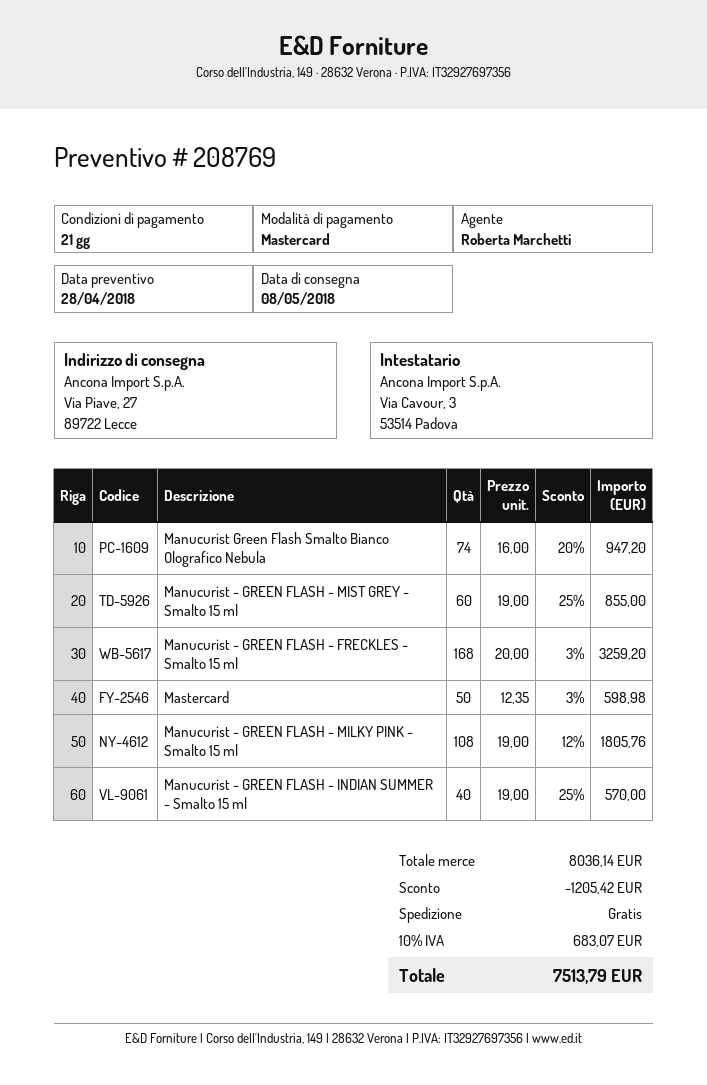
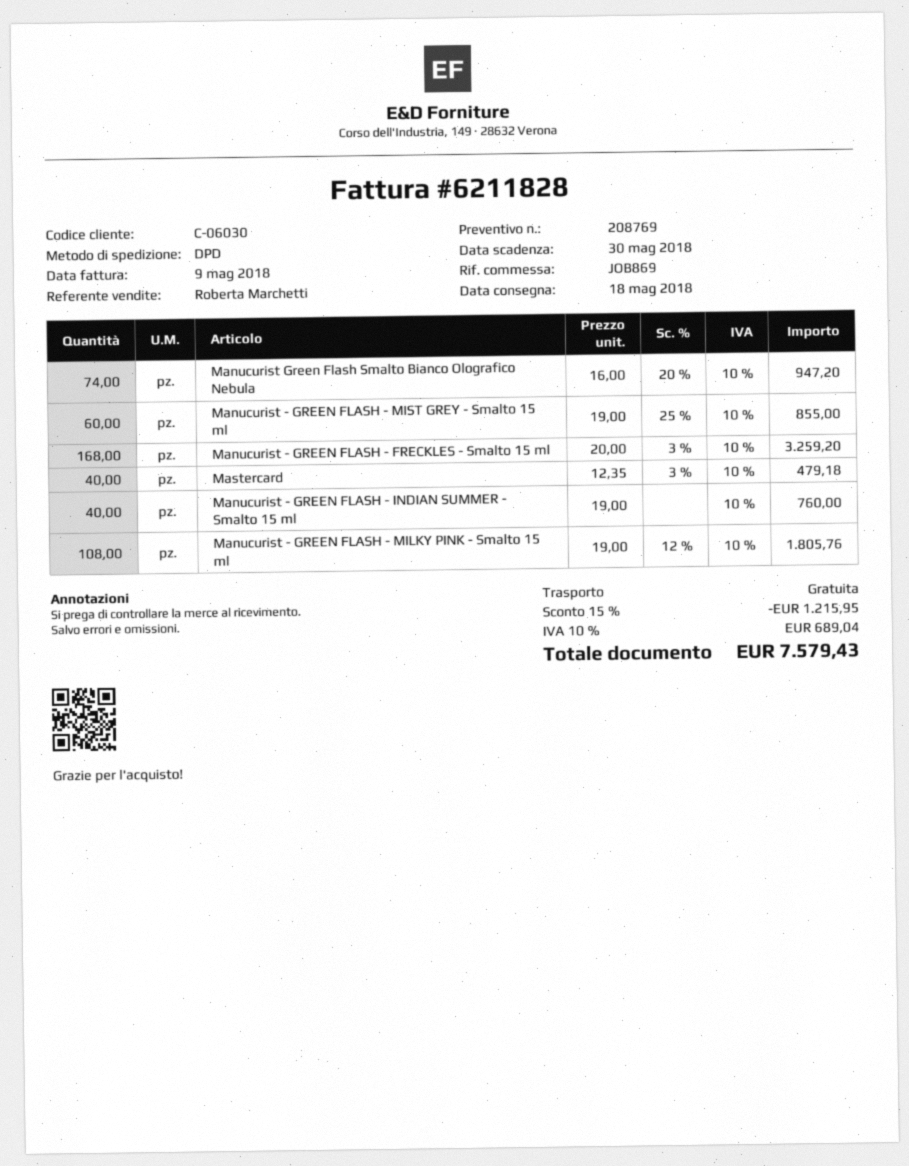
delivery date: 2018-05-08 -> 2018-05-18
Mastercard: 50 x 12.35 - 3% = 598.98 -> 40 x 12.35 - 3% = 479.18
Manucurist - GREEN FLASH - INDIAN SUMMER - Smalto 15 ml: 40 x 19.00 - 25% = 570.00 -> 40 x 19.00 = 760.00
discount: 1205.42 -> 1215.95
tax: 10% = 683.07 -> 10% = 689.04
total: 7513.79 -> 7579.43

